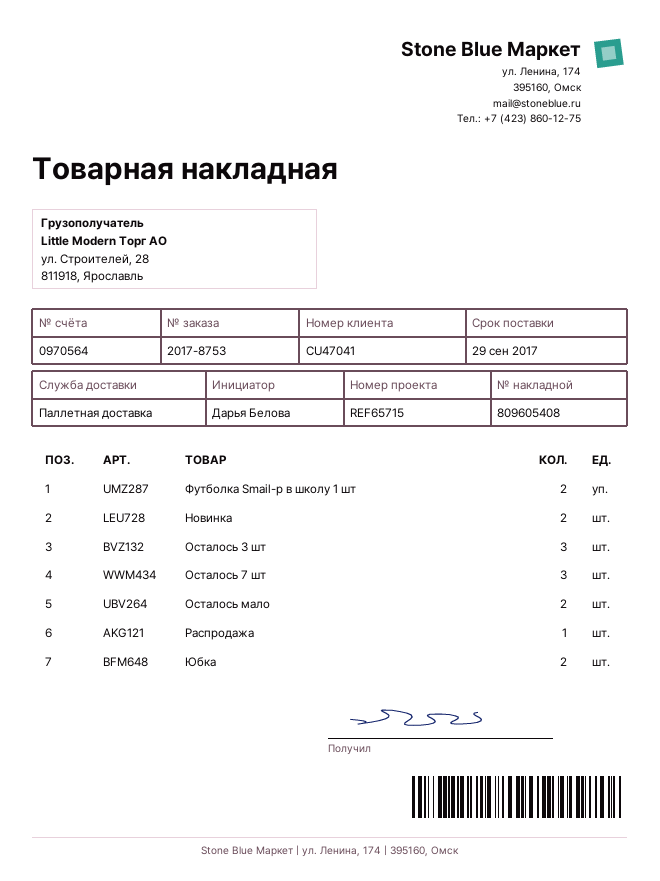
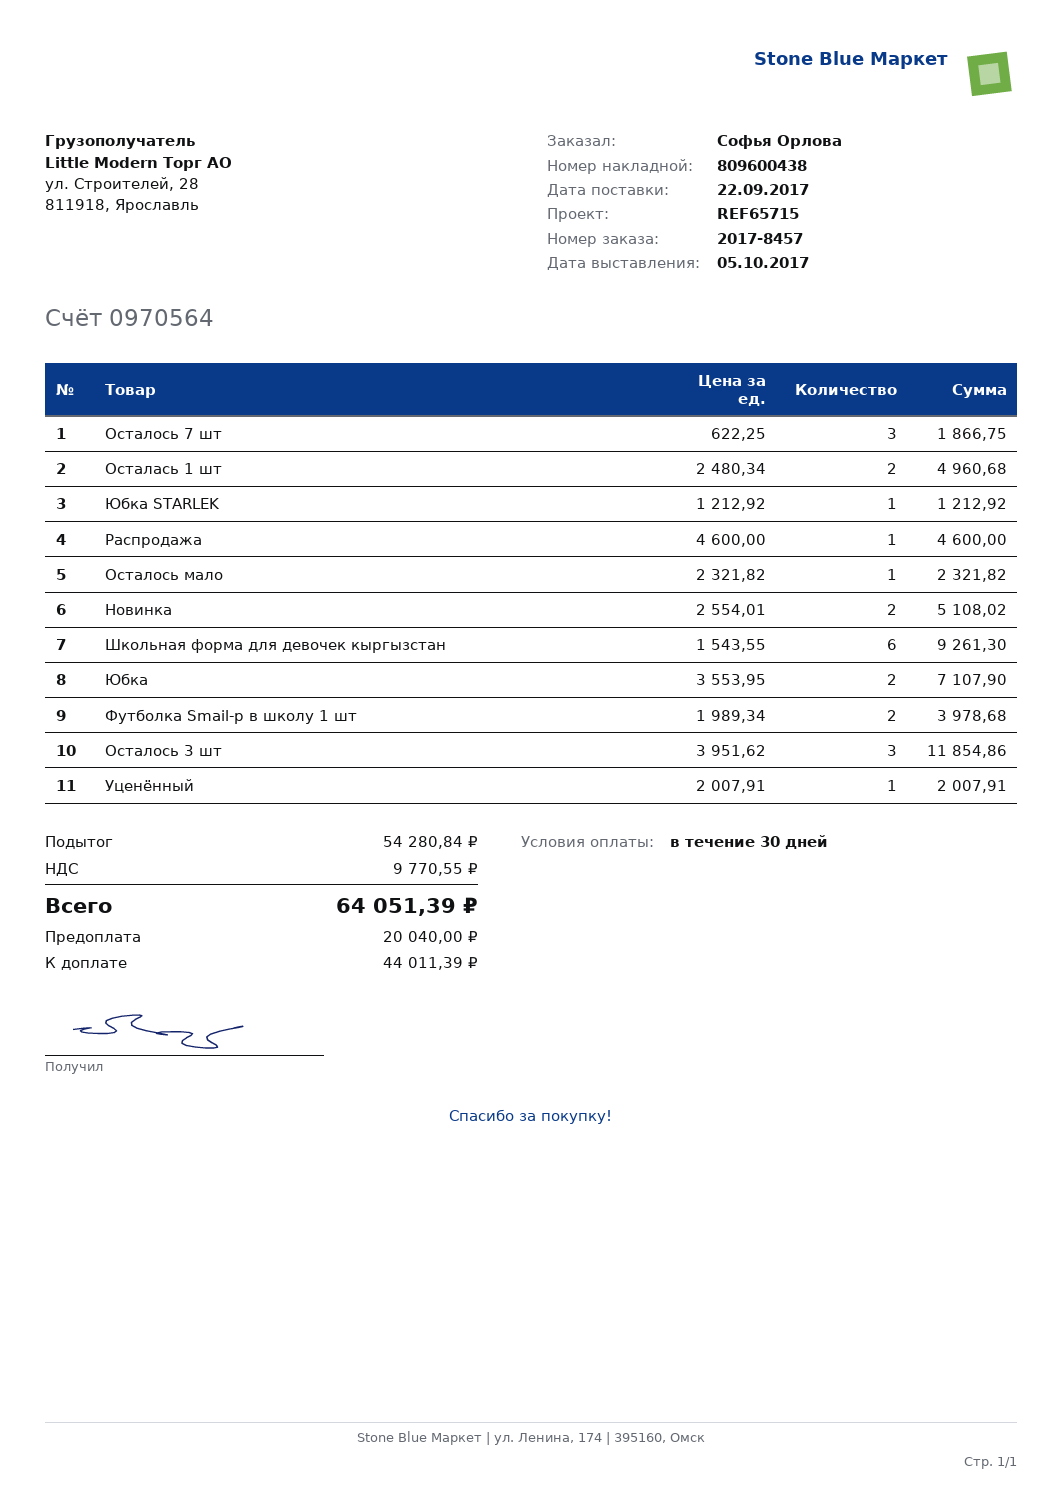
order number: 2017-8753 -> 2017-8457
delivery note number: 809605408 -> 809600438
delivery date: 2017-09-29 -> 2017-09-22
ordered by: Дарья Белова -> Софья Орлова
Осталось мало: 2 -> 1
Осталась 1 шт: none -> 2
Юбка STARLEK: none -> 1
Школьная форма для девочек кыргызстан: none -> 6
Уценённый: none -> 1

